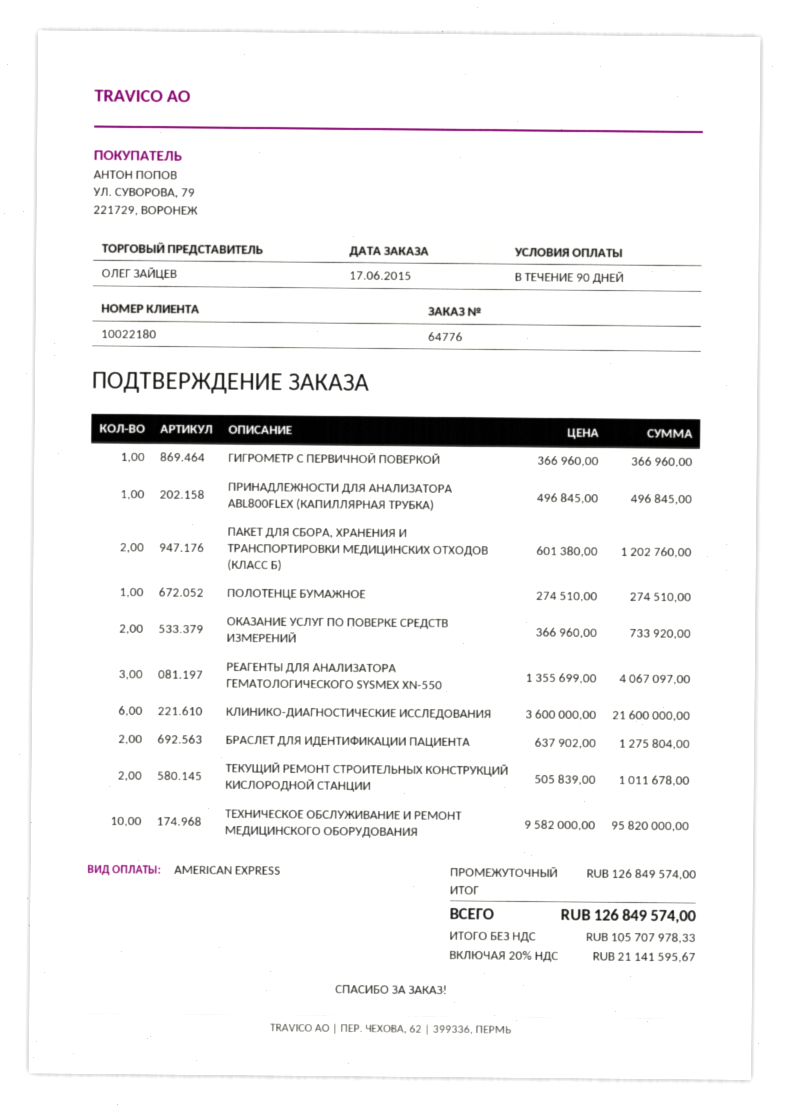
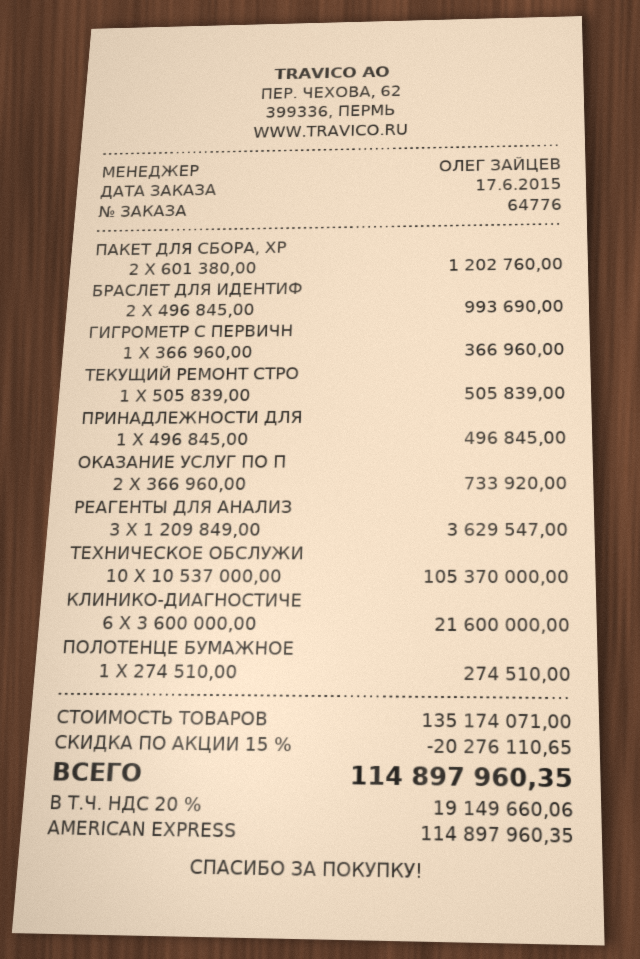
РЕАГЕНТЫ ДЛЯ АНАЛИЗАТОРА ГЕМАТОЛОГИЧЕСКОГО SYSMEX XN-550: 3 x 1355699.00 = 4067097.00 -> 3 x 1209849.00 = 3629547.00
БРАСЛЕТ ДЛЯ ИДЕНТИФИКАЦИИ ПАЦИЕНТА: 2 x 637902.00 = 1275804.00 -> 2 x 496845.00 = 993690.00
ТЕКУЩИЙ РЕМОНТ СТРОИТЕЛЬНЫХ КОНСТРУКЦИЙ КИСЛОРОДНОЙ СТАНЦИИ: 2 x 505839.00 = 1011678.00 -> 1 x 505839.00 = 505839.00
ТЕХНИЧЕСКОЕ ОБСЛУЖИВАНИЕ И РЕМОНТ МЕДИЦИНСКОГО ОБОРУДОВАНИЯ: 10 x 9582000.00 = 95820000.00 -> 10 x 10537000.00 = 105370000.00
subtotal: 126849574.00 -> 135174071.00
discount: none -> 15% = 20276110.65
tax: 20% = 21141595.67 -> 20% = 19149660.06
total: 126849574.00 -> 114897960.35

